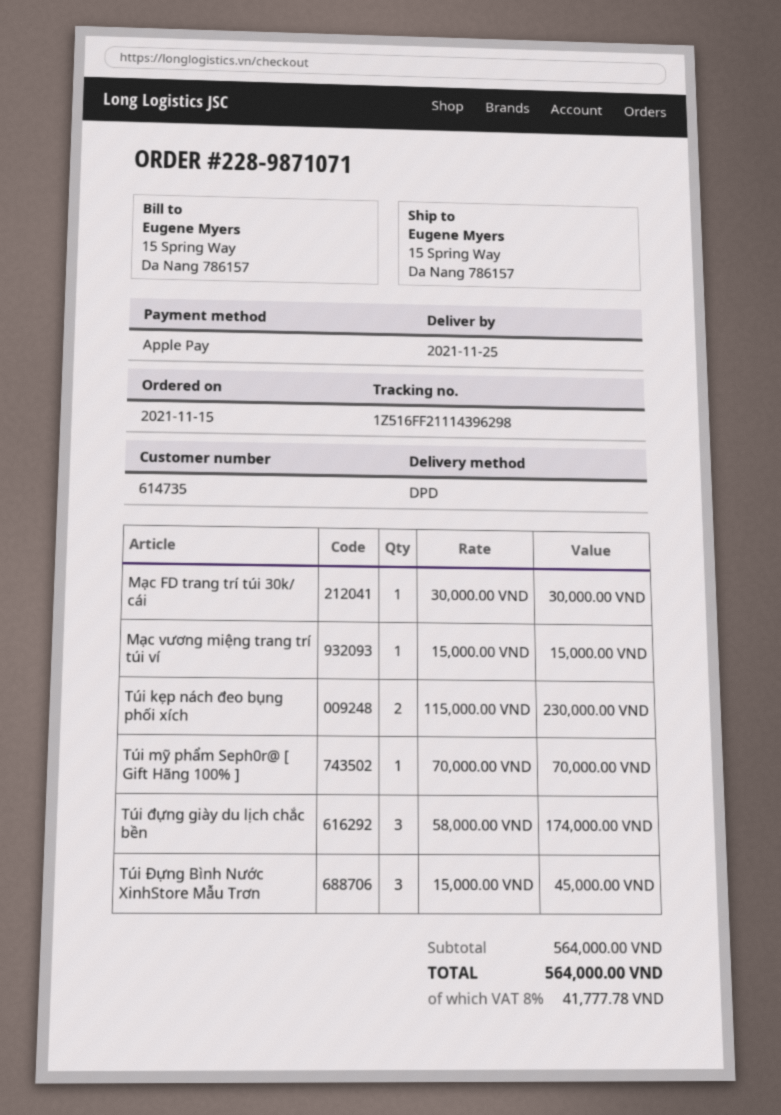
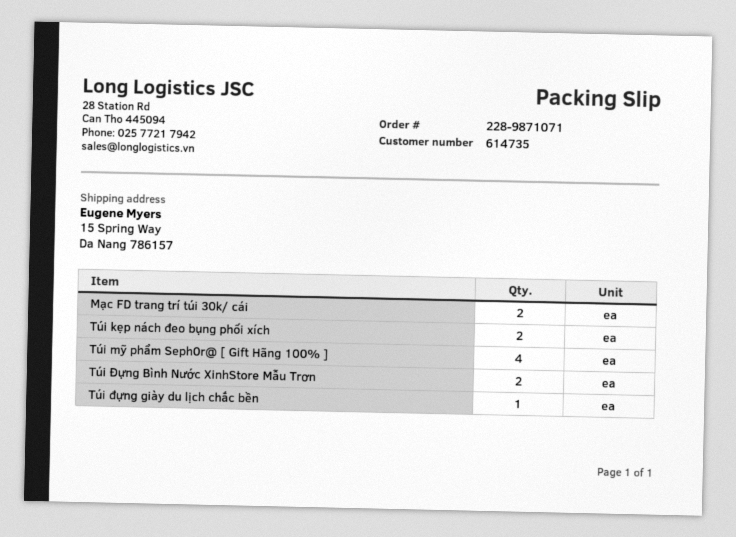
Mạc FD trang trí túi 30k/ cái: 1 -> 2
Mạc vương miệng trang trí túi ví: 1 -> none
Túi mỹ phẩm Seph0r@ [ Gift Hãng 100% ]: 1 -> 4
Túi đựng giày du lịch chắc bền: 3 -> 1
Túi Đựng Bình Nước XinhStore Mẫu Trơn: 3 -> 2

